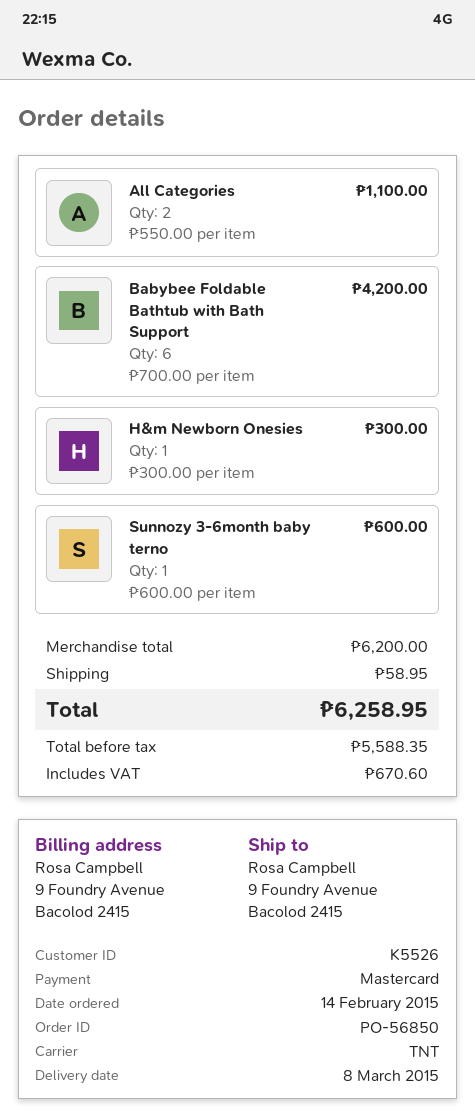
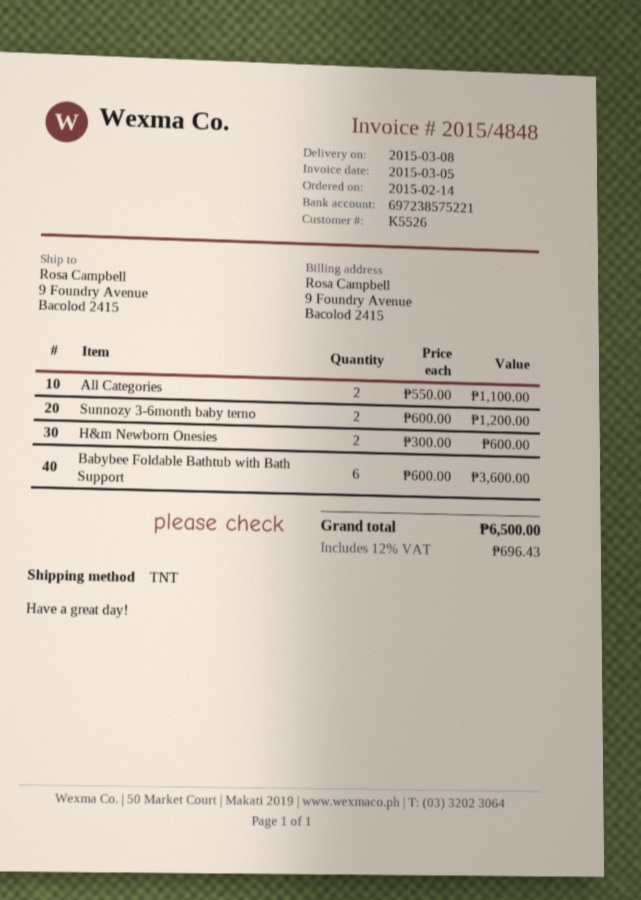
Babybee Foldable Bathtub with Bath Support: 6 x 700.00 = 4200.00 -> 6 x 600.00 = 3600.00
H&m Newborn Onesies: 1 x 300.00 = 300.00 -> 2 x 300.00 = 600.00
Sunnozy 3-6month baby terno: 1 x 600.00 = 600.00 -> 2 x 600.00 = 1200.00
shipping: 58.95 -> none
tax: 670.60 -> 696.43
total: 6258.95 -> 6500.00

